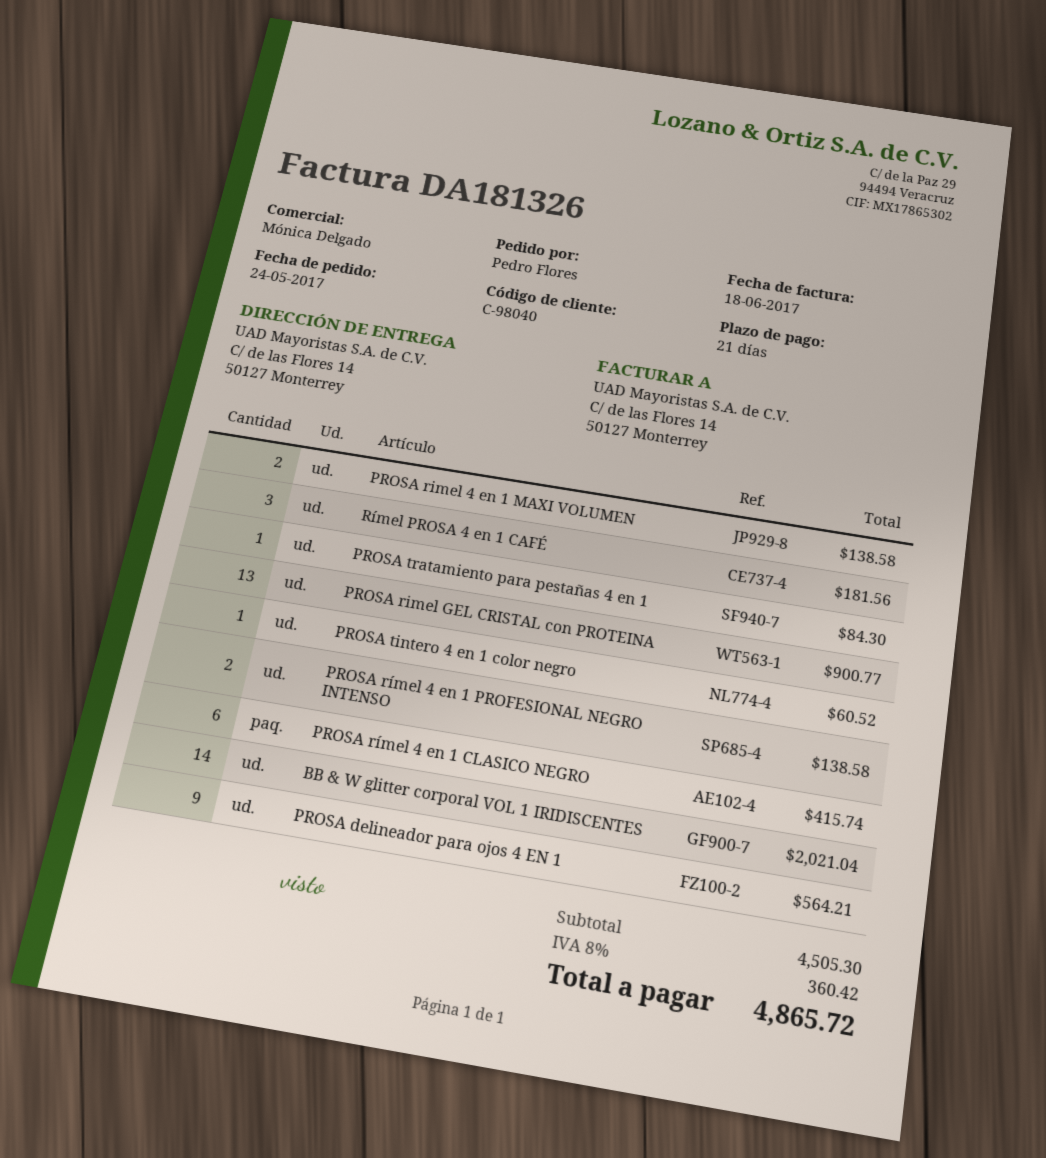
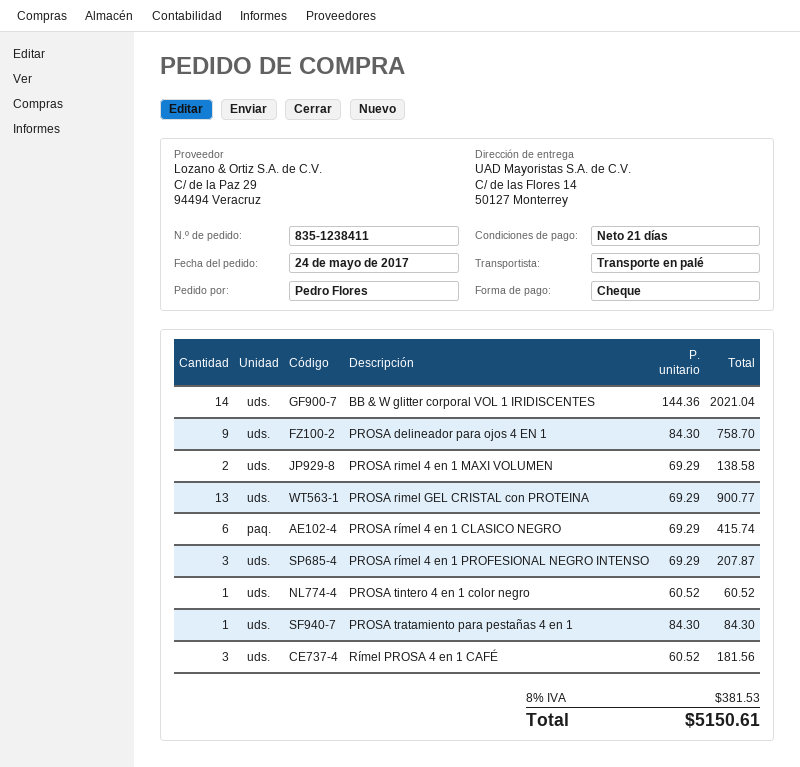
PROSA rímel 4 en 1 PROFESIONAL NEGRO INTENSO: 2 for 138.58 -> 3 for 207.87
PROSA delineador para ojos 4 EN 1: 9 for 564.21 -> 9 for 758.70
tax: 8% = 360.42 -> 8% = 381.53
total: 4865.72 -> 5150.61

